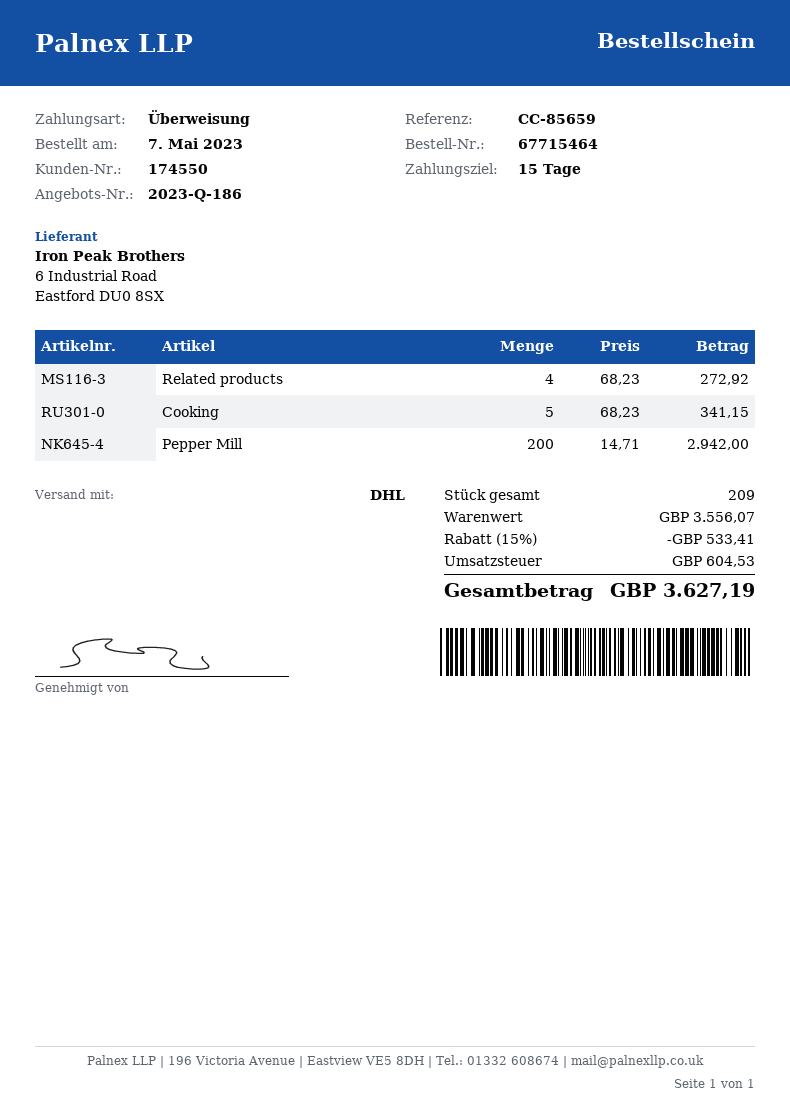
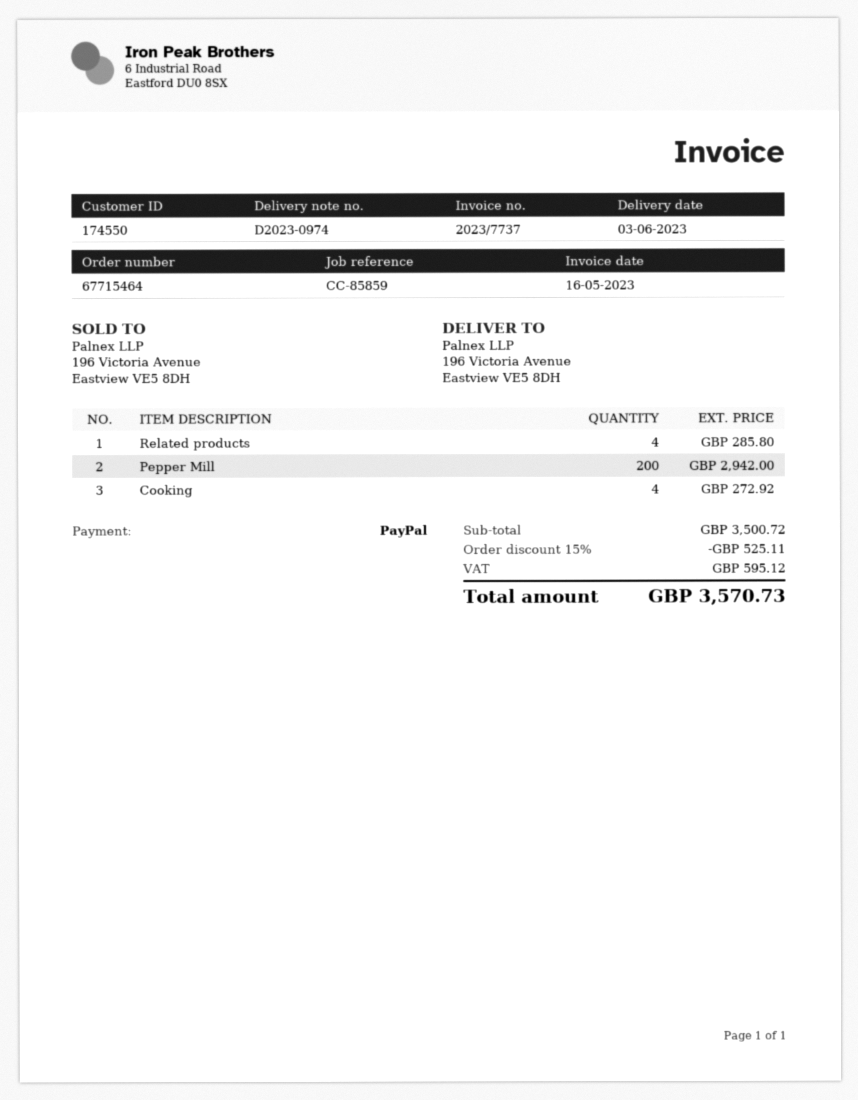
reference: CC-85659 -> CC-85859
payment method: bank transfer -> PayPal
Related products: 4 for 272.92 -> 4 for 285.80
Cooking: 5 for 341.15 -> 4 for 272.92
subtotal: 3556.07 -> 3500.72
discount: 15% = 533.41 -> 15% = 525.11
tax: 604.53 -> 595.12
total: 3627.19 -> 3570.73

